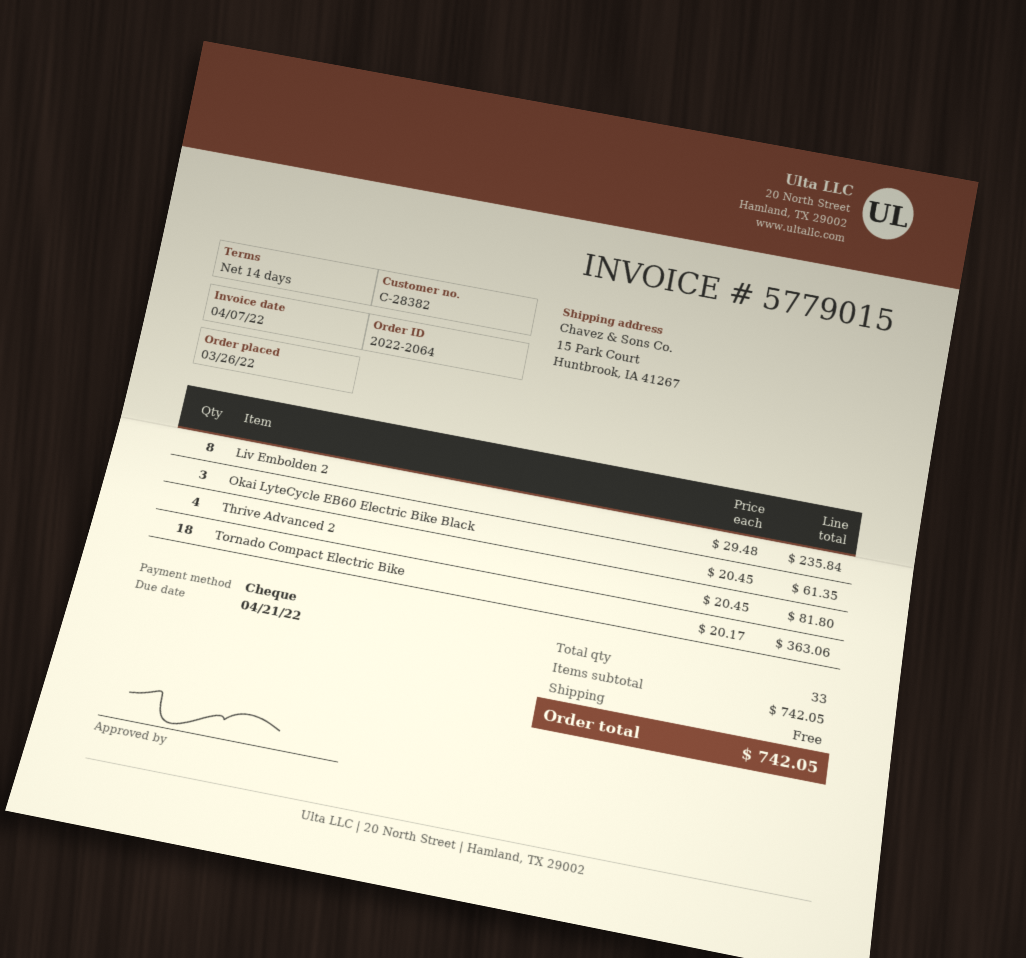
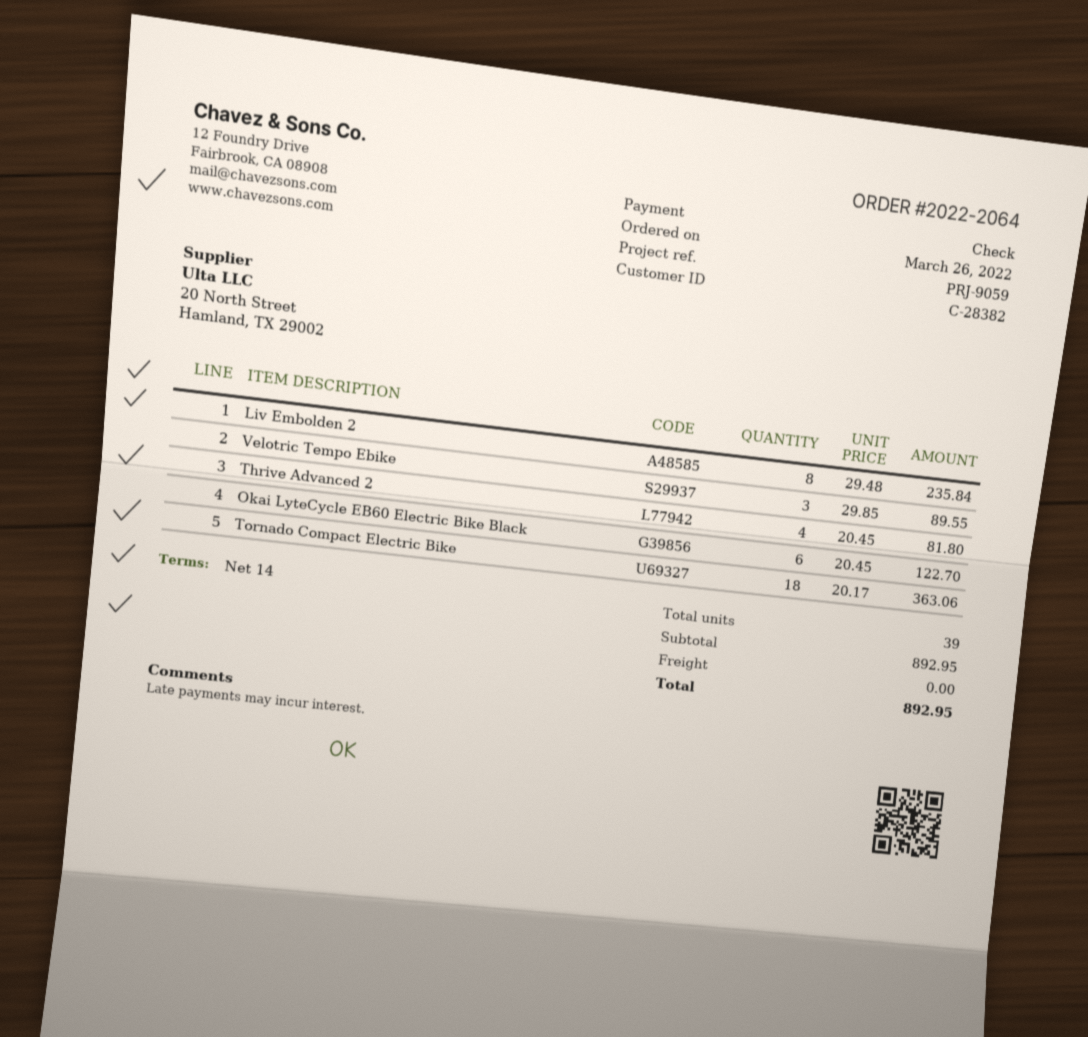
Okai LyteCycle EB60 Electric Bike Black: 3 x 20.45 = 61.35 -> 6 x 20.45 = 122.70
Velotric Tempo Ebike: none -> 3 x 29.85 = 89.55
total quantity: 33 -> 39
subtotal: 742.05 -> 892.95
total: 742.05 -> 892.95

